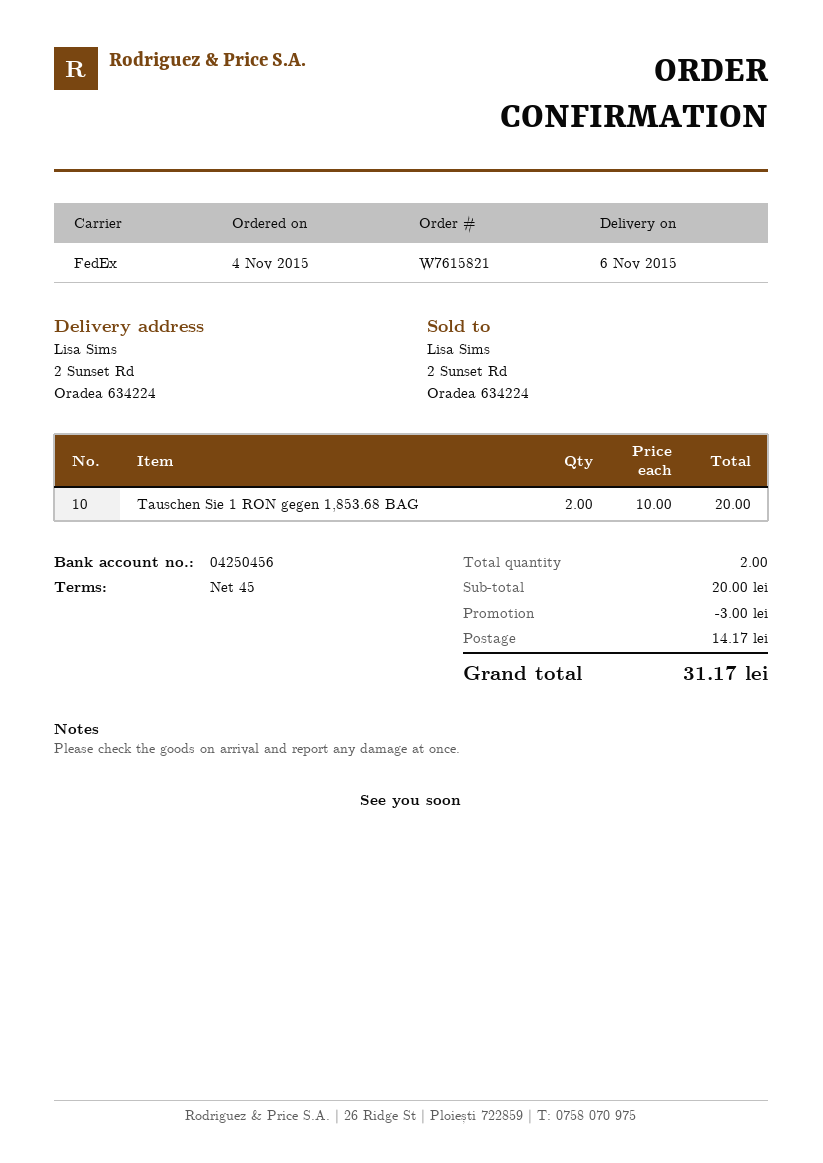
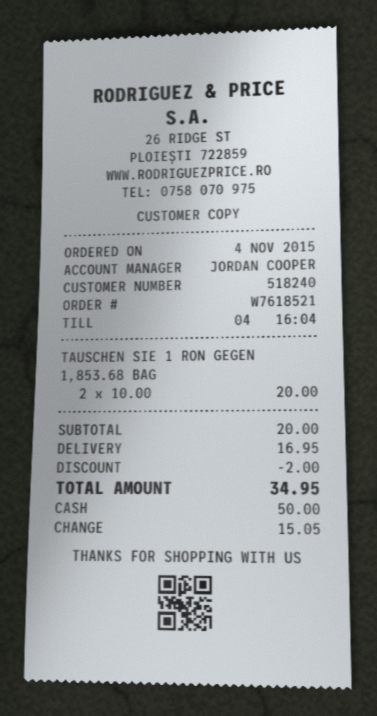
order number: W7615821 -> W7618521
discount: 3.00 -> 2.00
shipping: 14.17 -> 16.95
total: 31.17 -> 34.95

